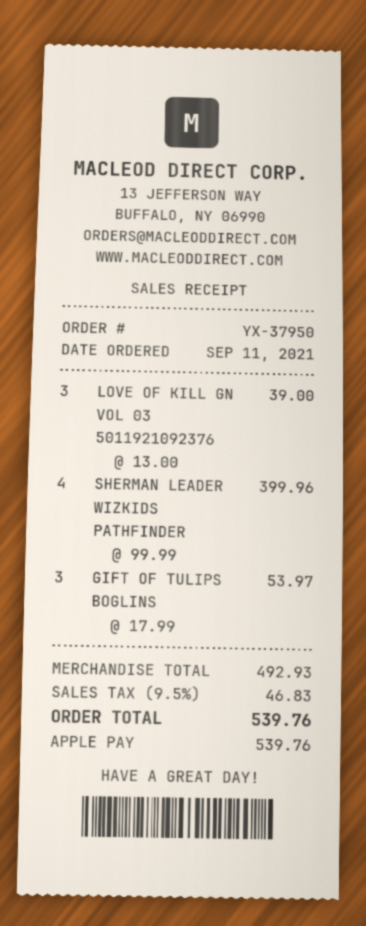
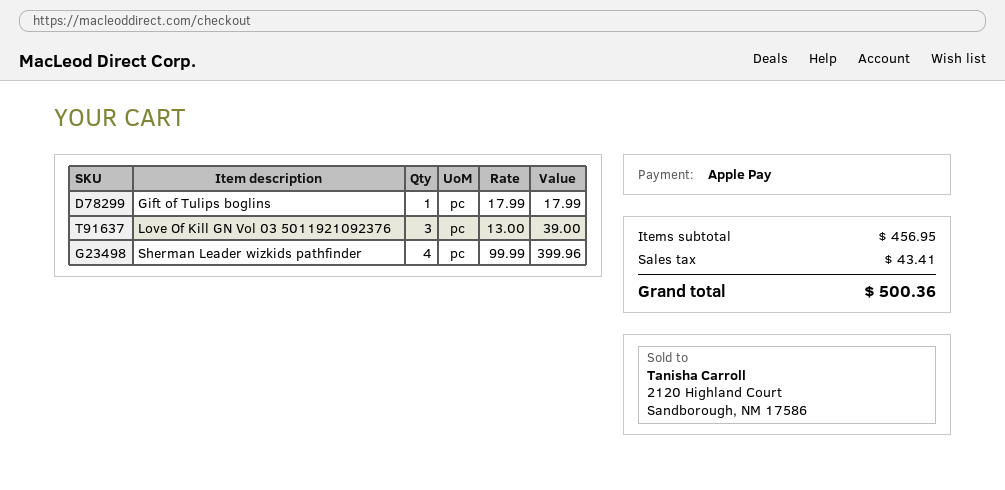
GIFT OF TULIPS BOGLINS: 3 x 17.99 = 53.97 -> 1 x 17.99 = 17.99
subtotal: 492.93 -> 456.95
tax: 46.83 -> 43.41
total: 539.76 -> 500.36

